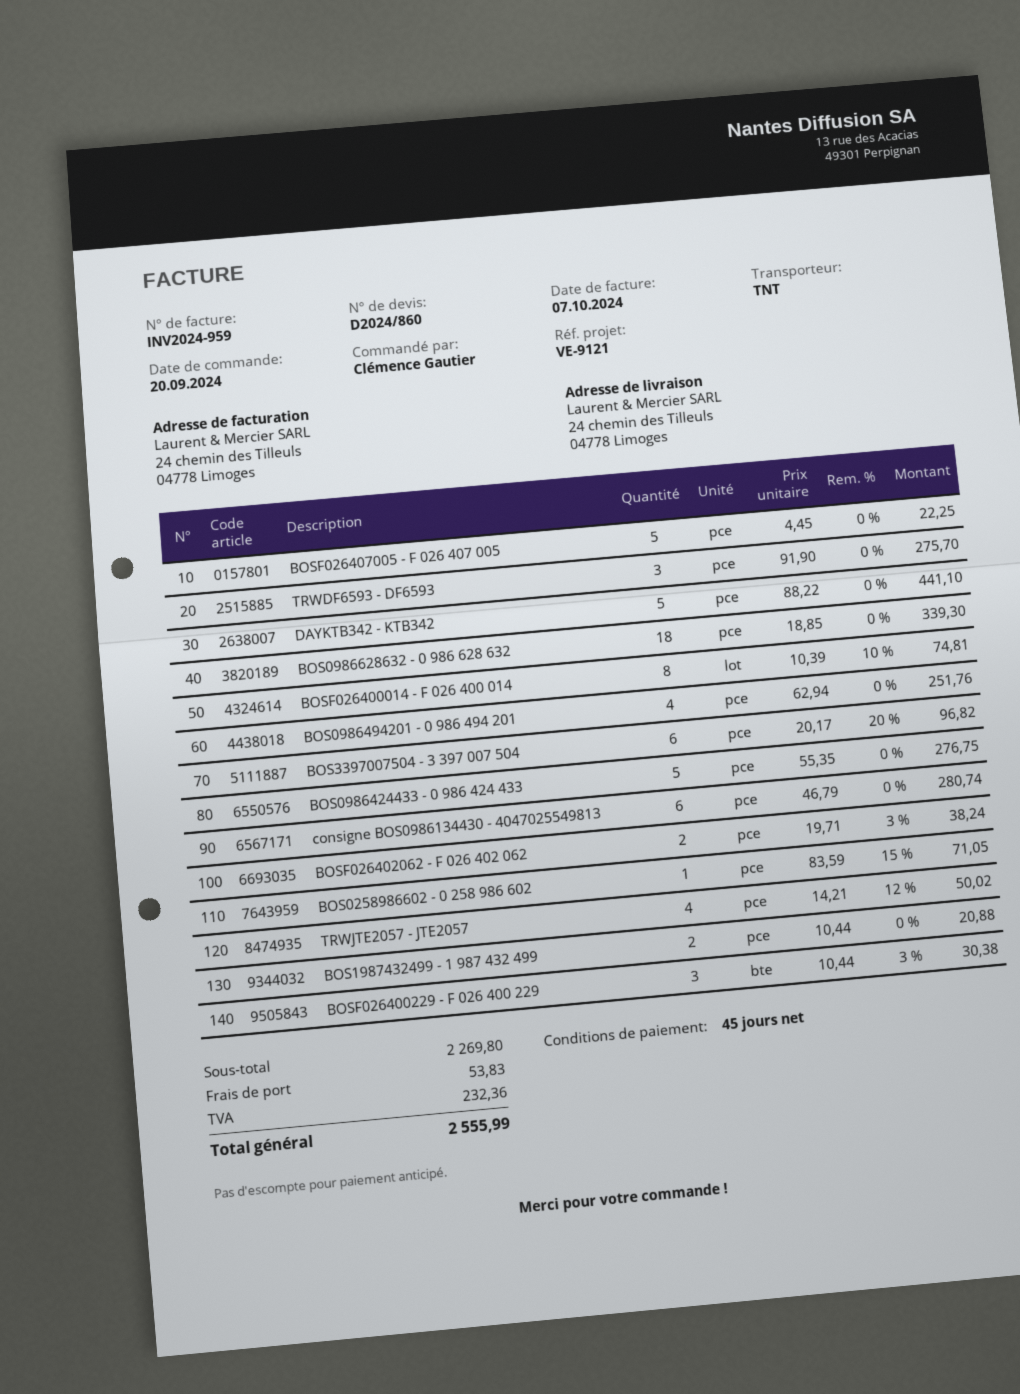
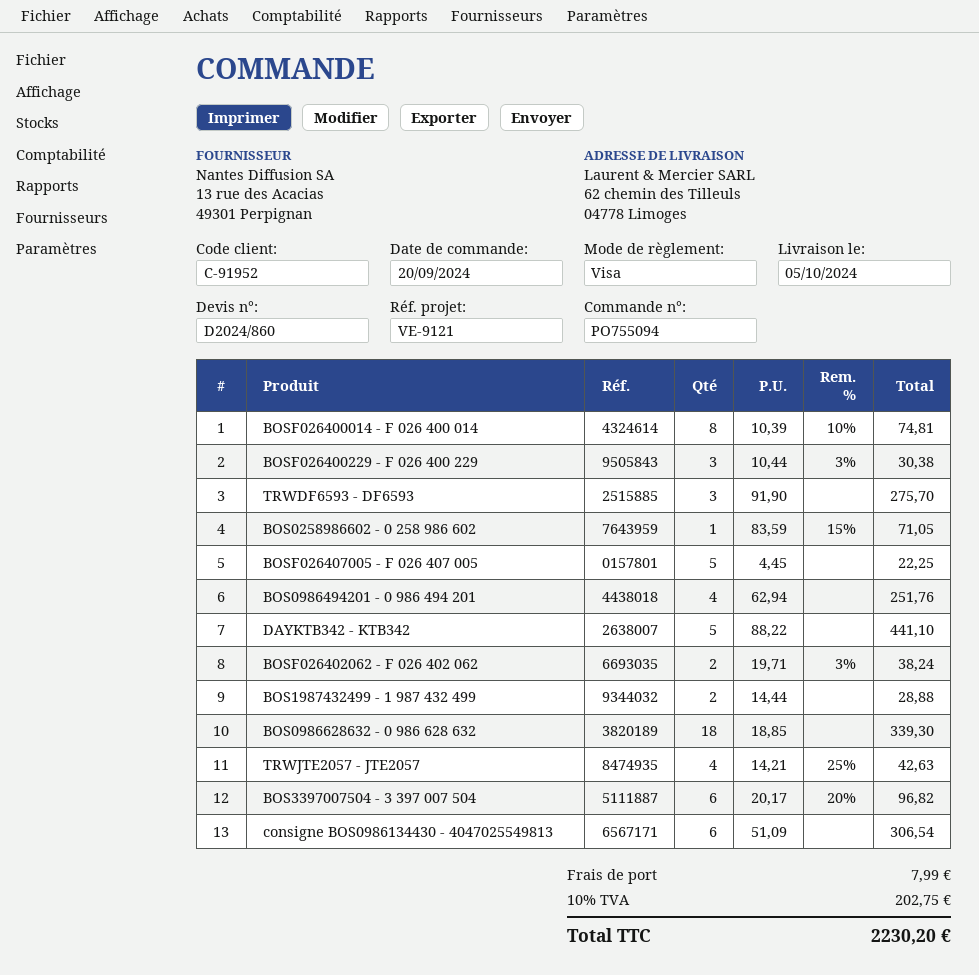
ship to: 24 chemin des Tilleuls, 04778 Limoges -> 62 chemin des Tilleuls, 04778 Limoges
BOS0986424433 - 0 986 424 433: 5 x 55.35 = 276.75 -> none
consigne BOS0986134430 - 4047025549813: 6 x 46.79 = 280.74 -> 6 x 51.09 = 306.54
TRWJTE2057 - JTE2057: 4 x 14.21 - 12% = 50.02 -> 4 x 14.21 - 25% = 42.63
BOS1987432499 - 1 987 432 499: 2 x 10.44 = 20.88 -> 2 x 14.44 = 28.88
shipping: 53.83 -> 7.99
tax: 232.36 -> 202.75
total: 2555.99 -> 2230.20

